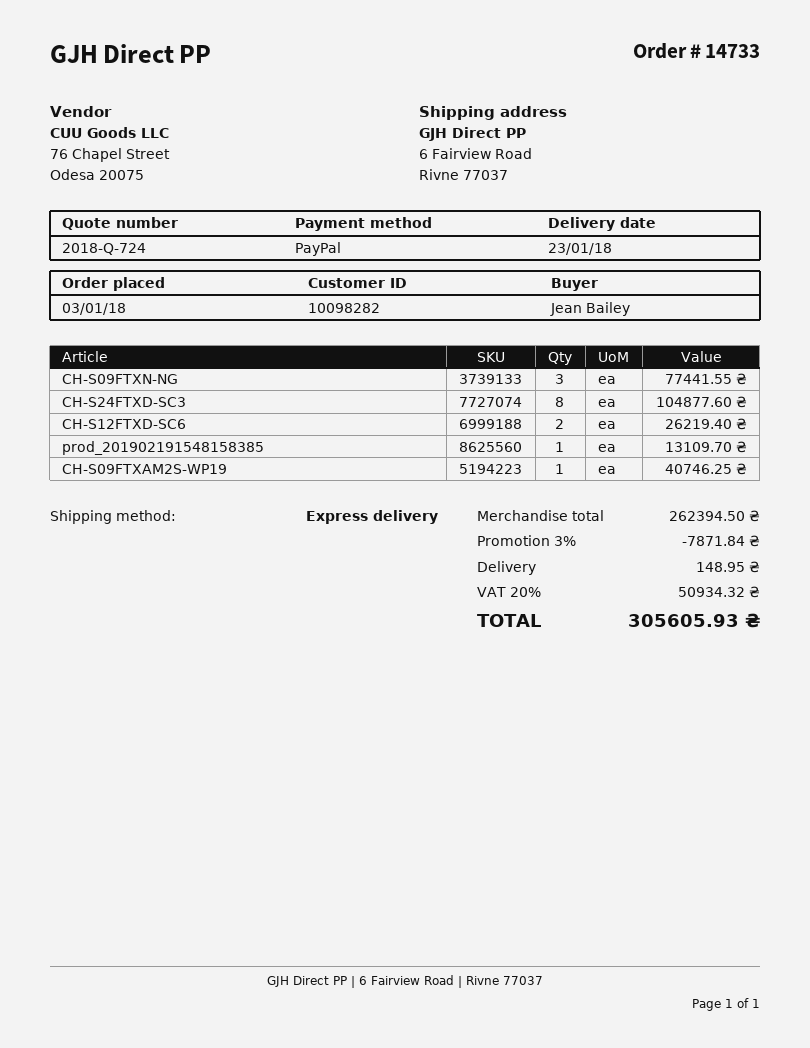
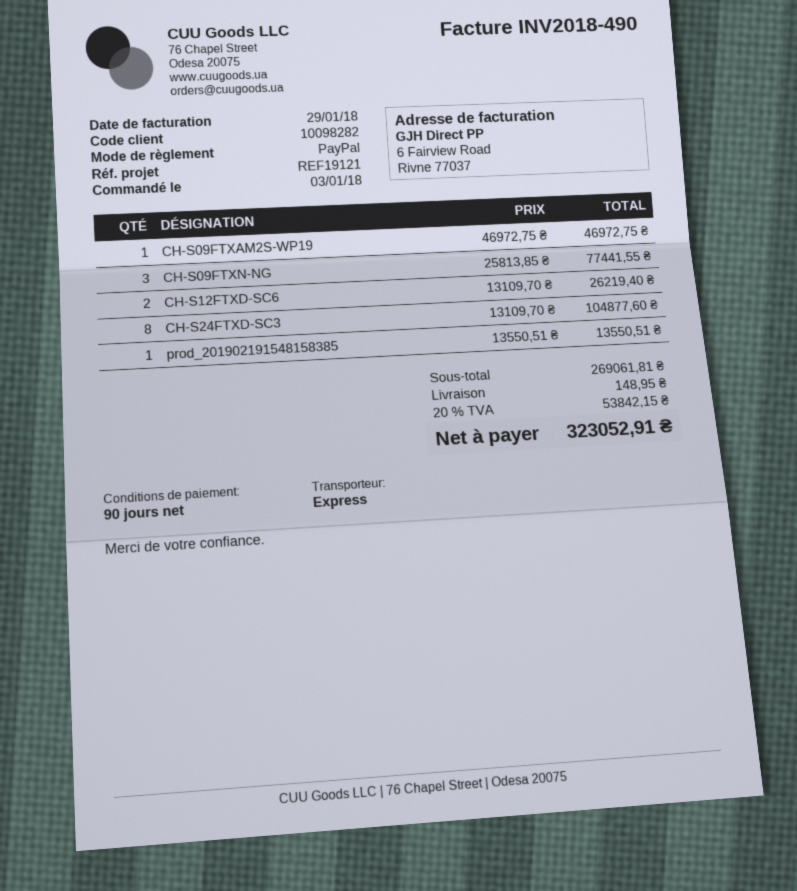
prod_201902191548158385: 1 for 13109.70 -> 1 for 13550.51
CH-S09FTXAM2S-WP19: 1 for 40746.25 -> 1 for 46972.75
subtotal: 262394.50 -> 269061.81
discount: 3% = 7871.84 -> none
tax: 20% = 50934.32 -> 20% = 53842.15
total: 305605.93 -> 323052.91

